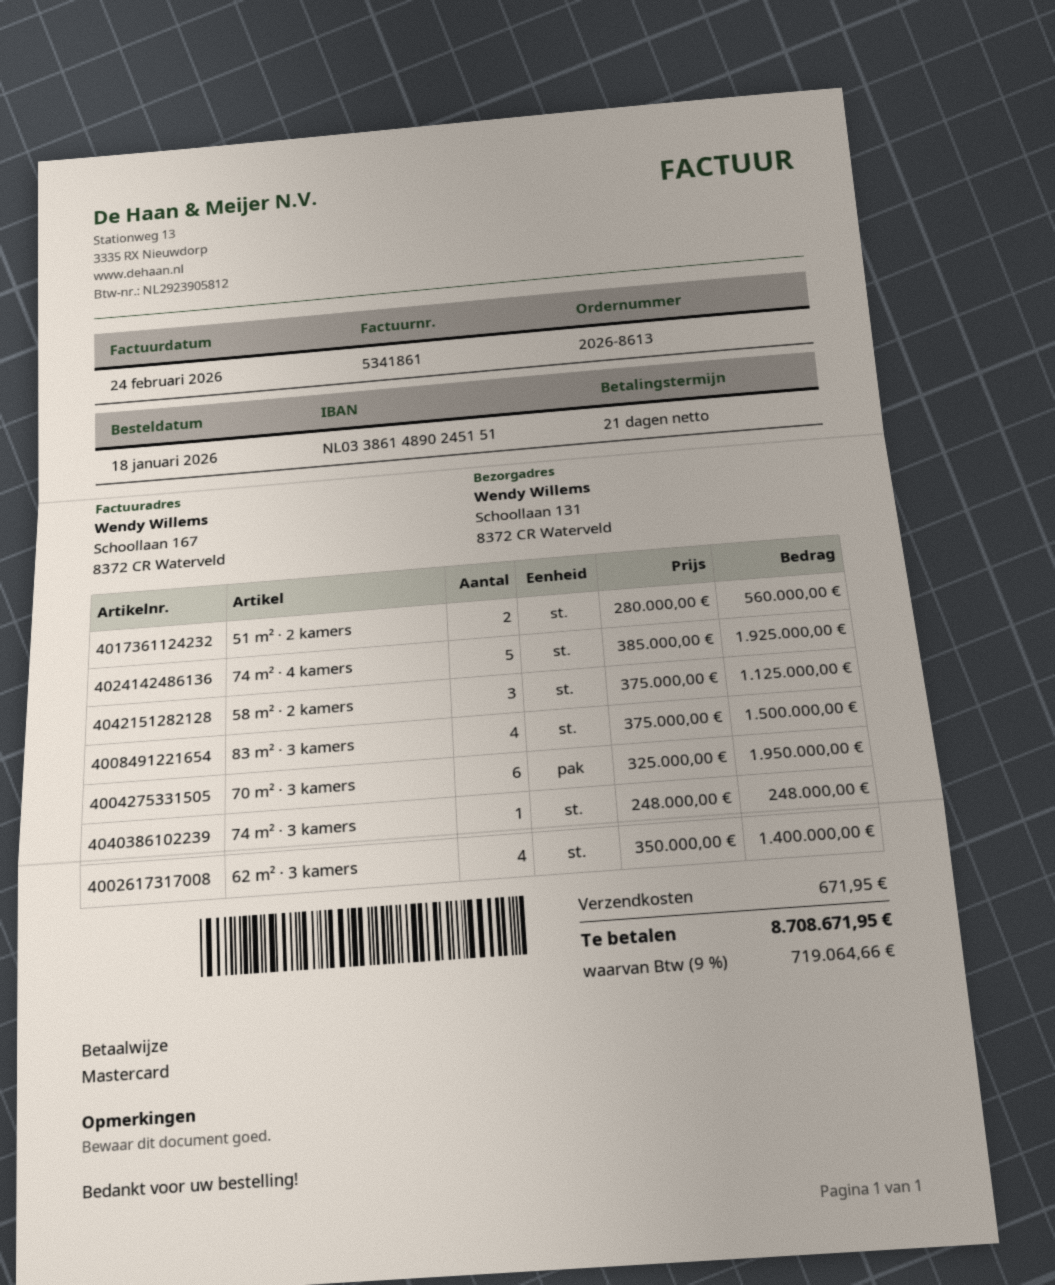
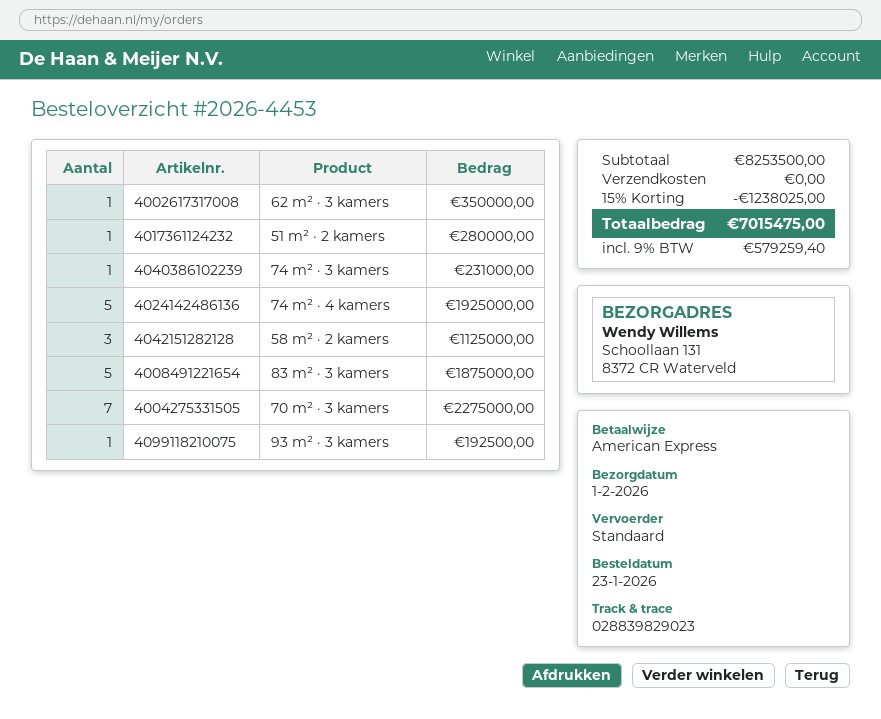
order number: 2026-8613 -> 2026-4453
order date: 2026-01-18 -> 2026-01-23
payment method: Mastercard -> American Express
51 m² · 2 kamers: 2 for 560000.00 -> 1 for 280000.00
83 m² · 3 kamers: 4 for 1500000.00 -> 5 for 1875000.00
70 m² · 3 kamers: 6 for 1950000.00 -> 7 for 2275000.00
74 m² · 3 kamers: 1 for 248000.00 -> 1 for 231000.00
62 m² · 3 kamers: 4 for 1400000.00 -> 1 for 350000.00
93 m² · 3 kamers: none -> 1 for 192500.00
discount: none -> 15% = 1238025.00
shipping: 671.95 -> 0.00
tax: 9% = 719064.66 -> 9% = 579259.40
total: 8708671.95 -> 7015475.00

